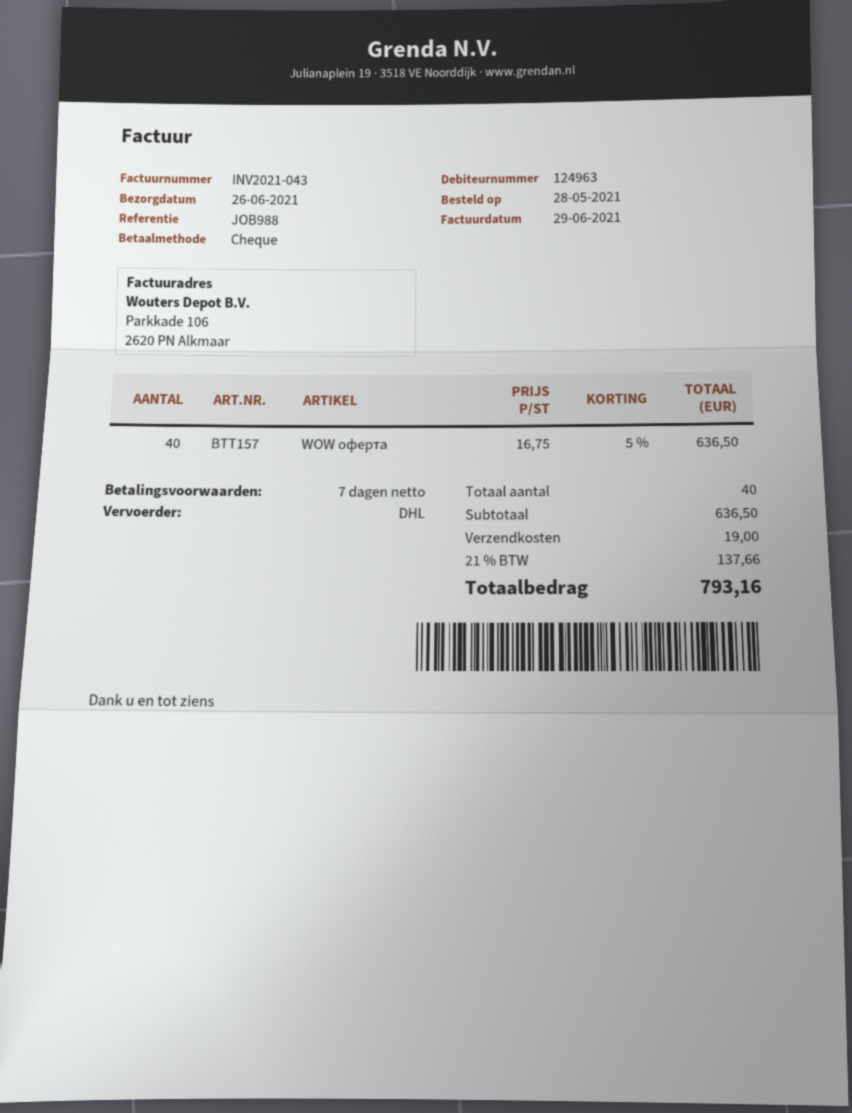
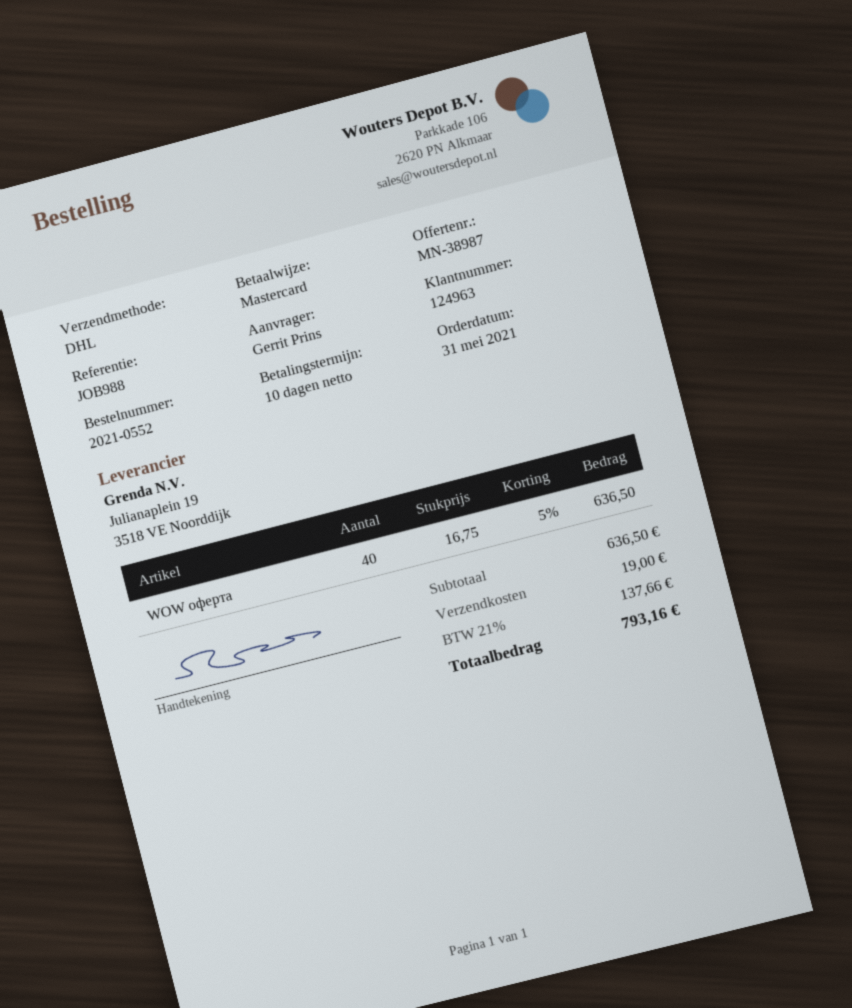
order date: 2021-05-28 -> 2021-05-31
payment terms: 7 days -> 10 days
payment method: cheque -> Mastercard

